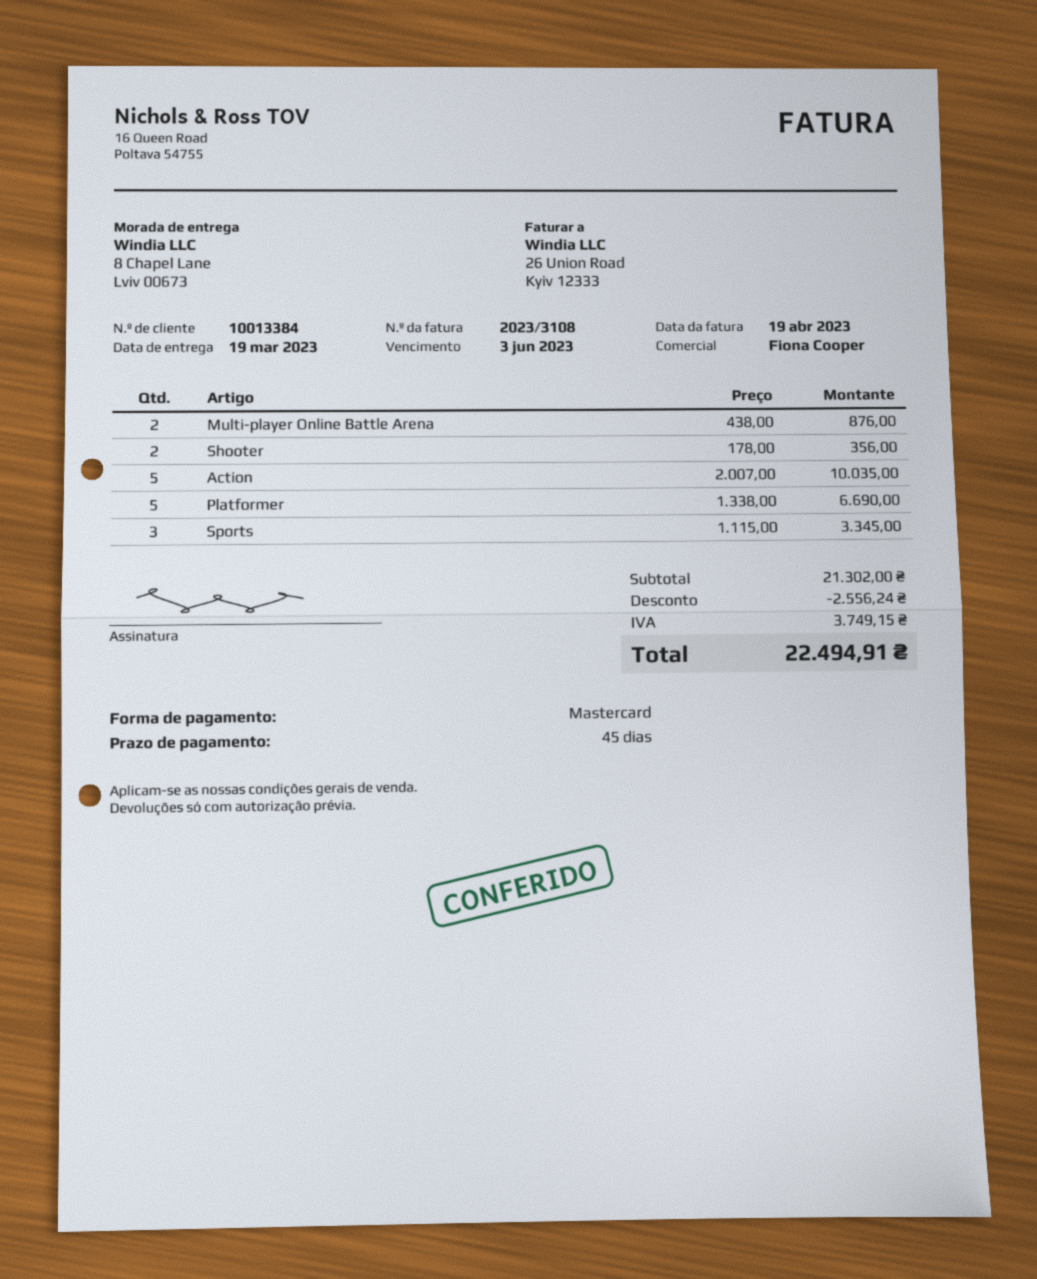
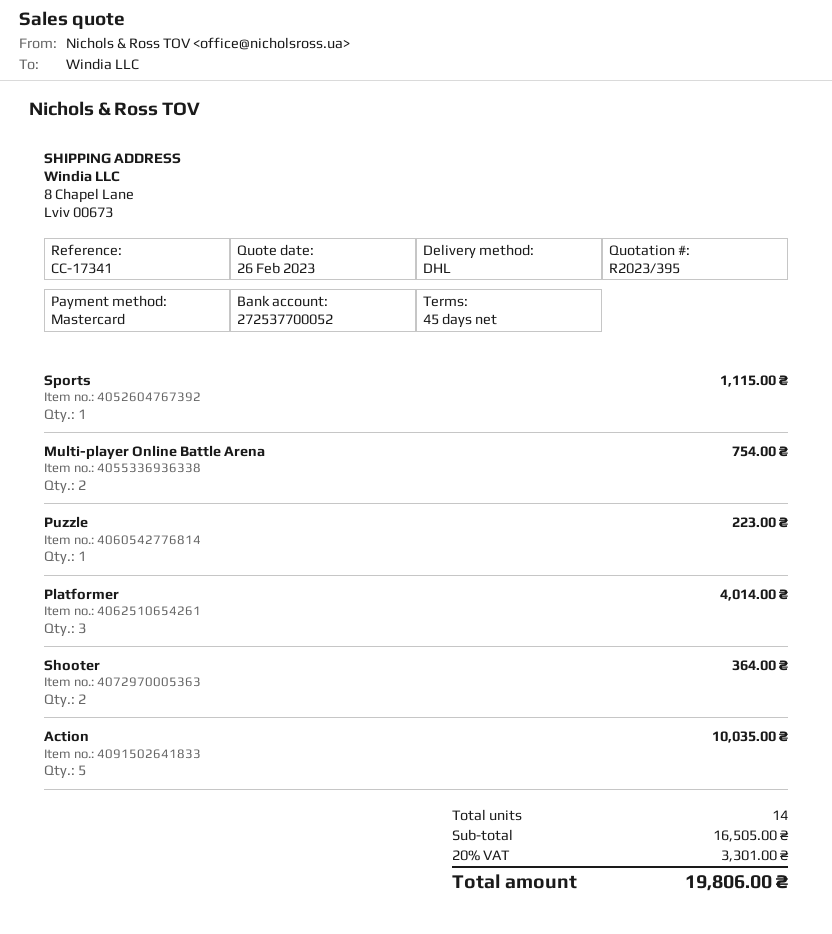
Multi-player Online Battle Arena: 2 for 876.00 -> 2 for 754.00
Shooter: 2 for 356.00 -> 2 for 364.00
Platformer: 5 for 6690.00 -> 3 for 4014.00
Sports: 3 for 3345.00 -> 1 for 1115.00
Puzzle: none -> 1 for 223.00
subtotal: 21302.00 -> 16505.00
discount: 2556.24 -> none
tax: 3749.15 -> 3301.00
total: 22494.91 -> 19806.00

